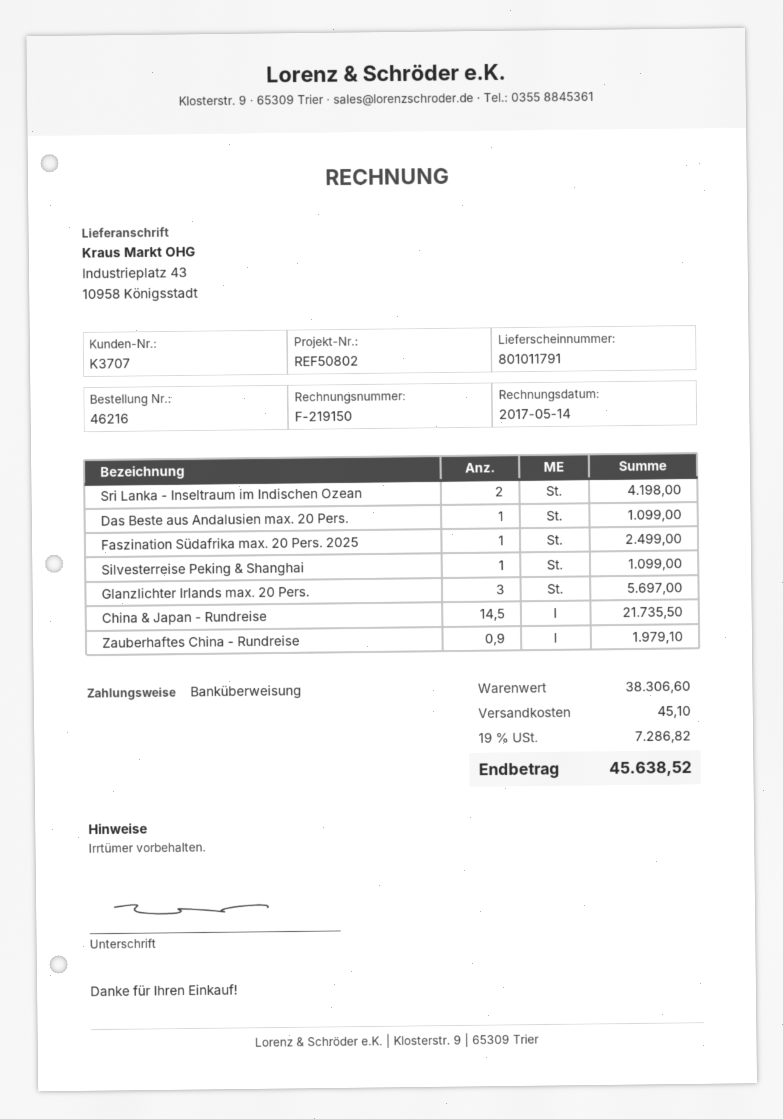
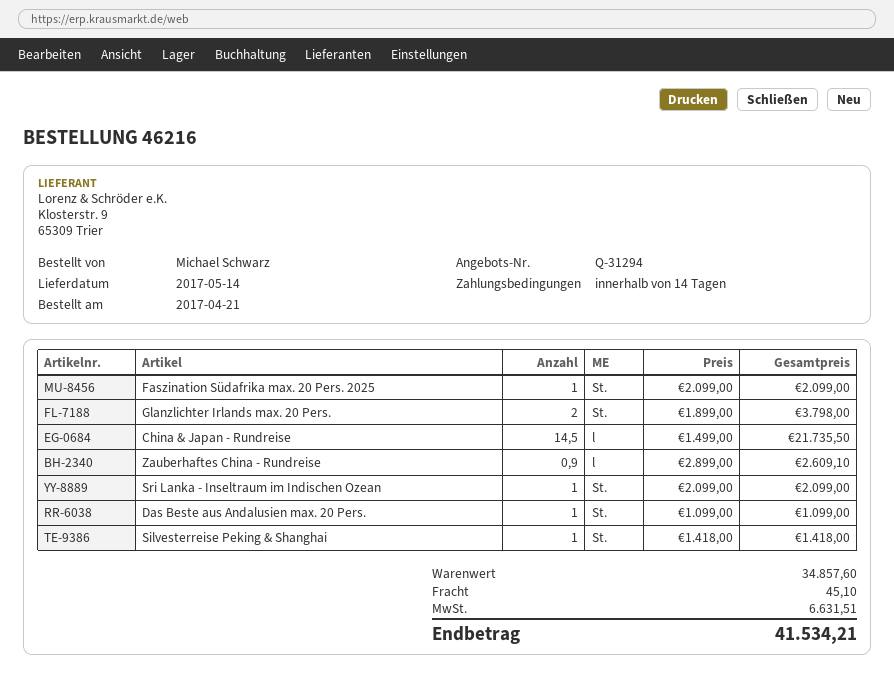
Sri Lanka - Inseltraum im Indischen Ozean: 2 for 4198.00 -> 1 for 2099.00
Faszination Südafrika max. 20 Pers. 2025: 1 for 2499.00 -> 1 for 2099.00
Silvesterreise Peking & Shanghai: 1 for 1099.00 -> 1 for 1418.00
Glanzlichter Irlands max. 20 Pers.: 3 for 5697.00 -> 2 for 3798.00
Zauberhaftes China - Rundreise: 0.9 for 1979.10 -> 0.9 for 2609.10
subtotal: 38306.60 -> 34857.60
tax: 7286.82 -> 6631.51
total: 45638.52 -> 41534.21

